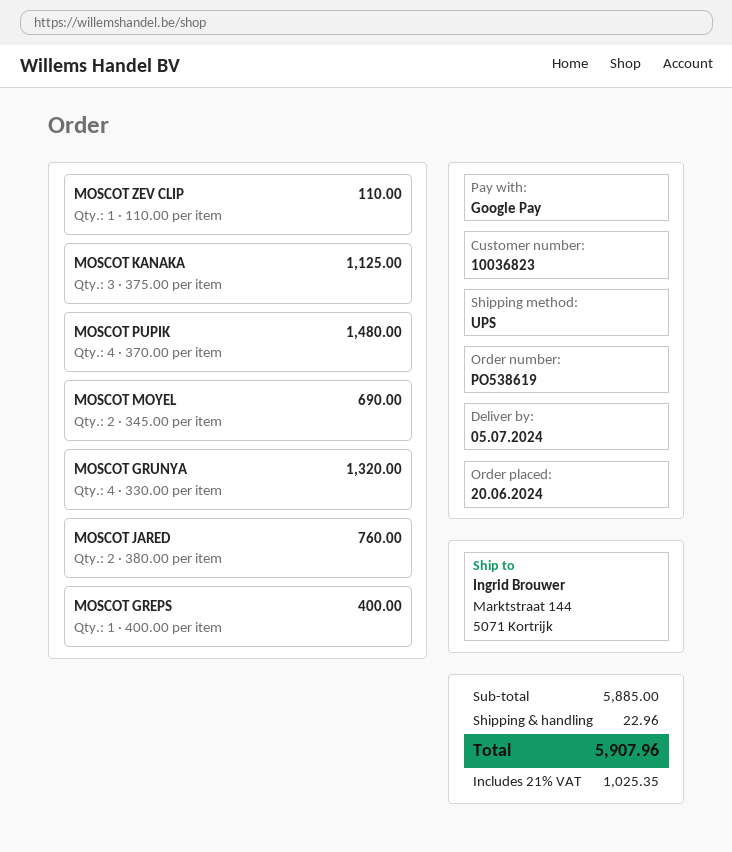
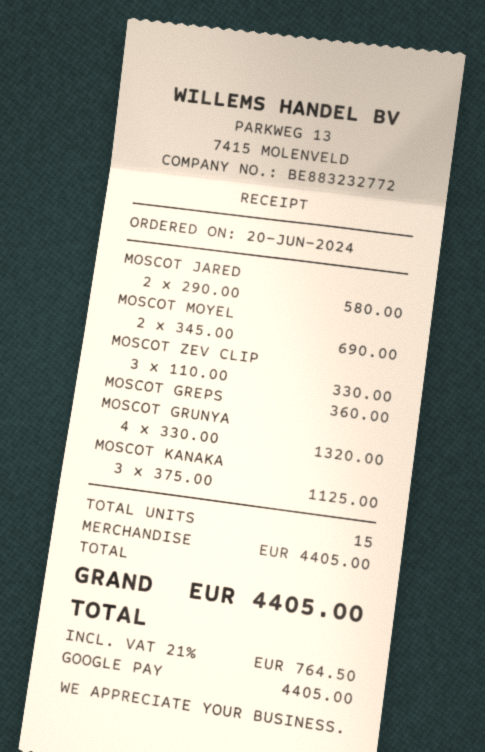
MOSCOT ZEV CLIP: 1 x 110.00 = 110.00 -> 3 x 110.00 = 330.00
MOSCOT PUPIK: 4 x 370.00 = 1480.00 -> none
MOSCOT JARED: 2 x 380.00 = 760.00 -> 2 x 290.00 = 580.00
MOSCOT GREPS: 1 x 400.00 = 400.00 -> 1 x 360.00 = 360.00
subtotal: 5885.00 -> 4405.00
shipping: 22.96 -> none
tax: 21% = 1025.35 -> 21% = 764.50
total: 5907.96 -> 4405.00

